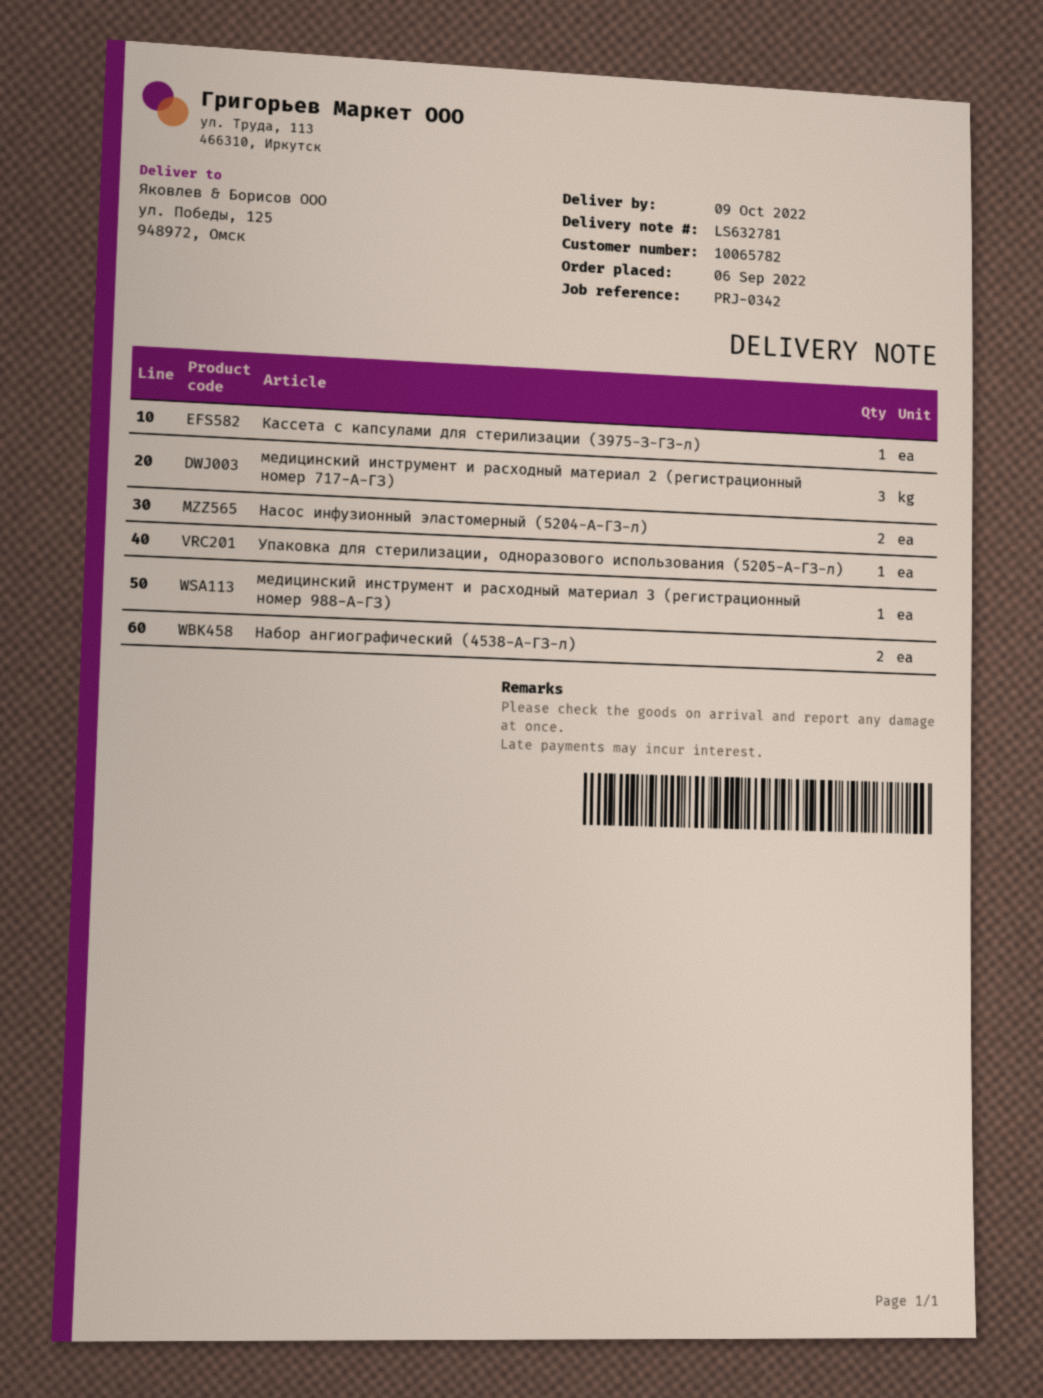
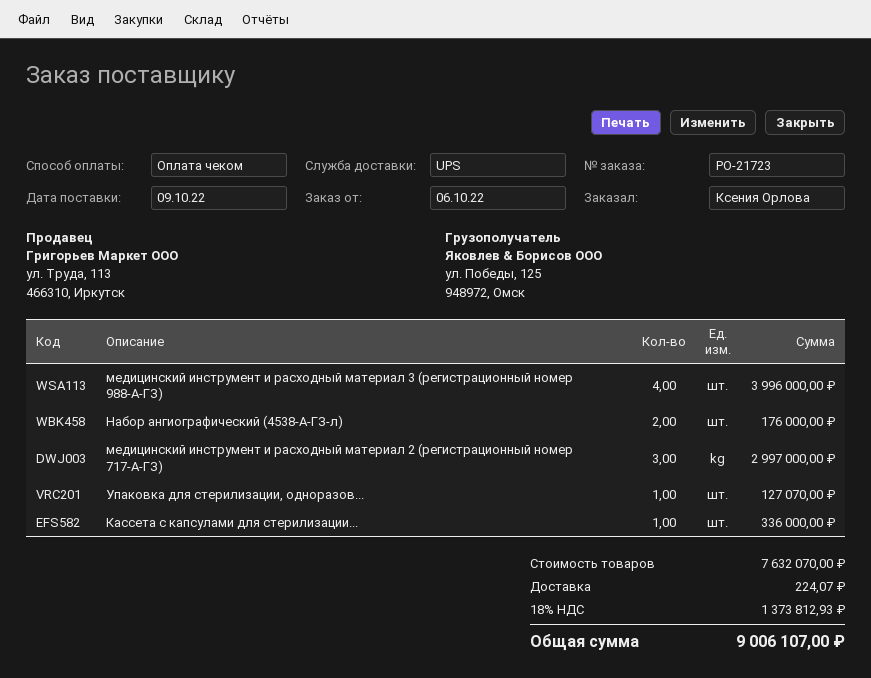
order date: 2022-09-06 -> 2022-10-06
Насос инфузионный эластомерный (5204-А-ГЗ-л): 2 -> none
медицинский инструмент и расходный материал 3 (регистрационный номер 988-А-ГЗ): 1 -> 4

